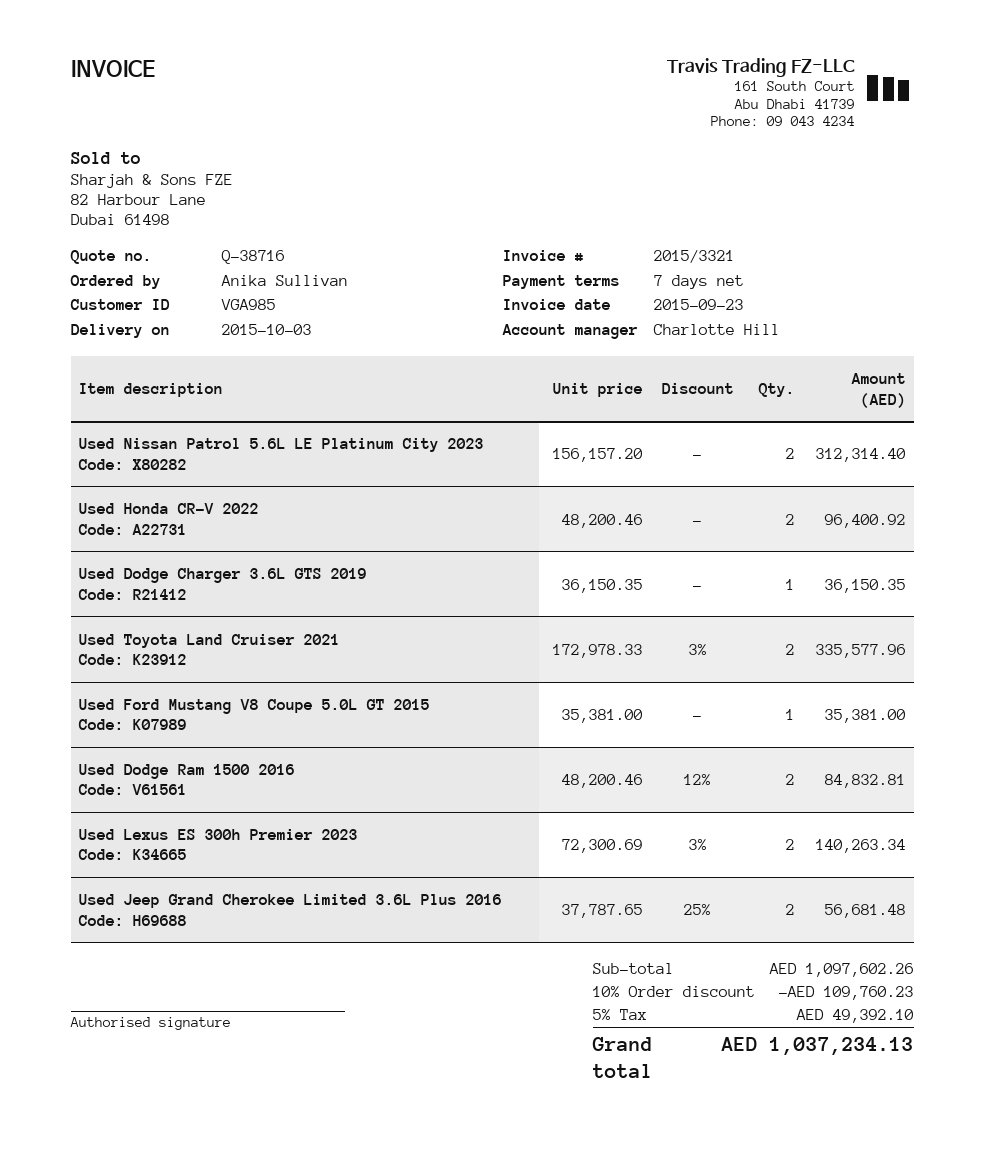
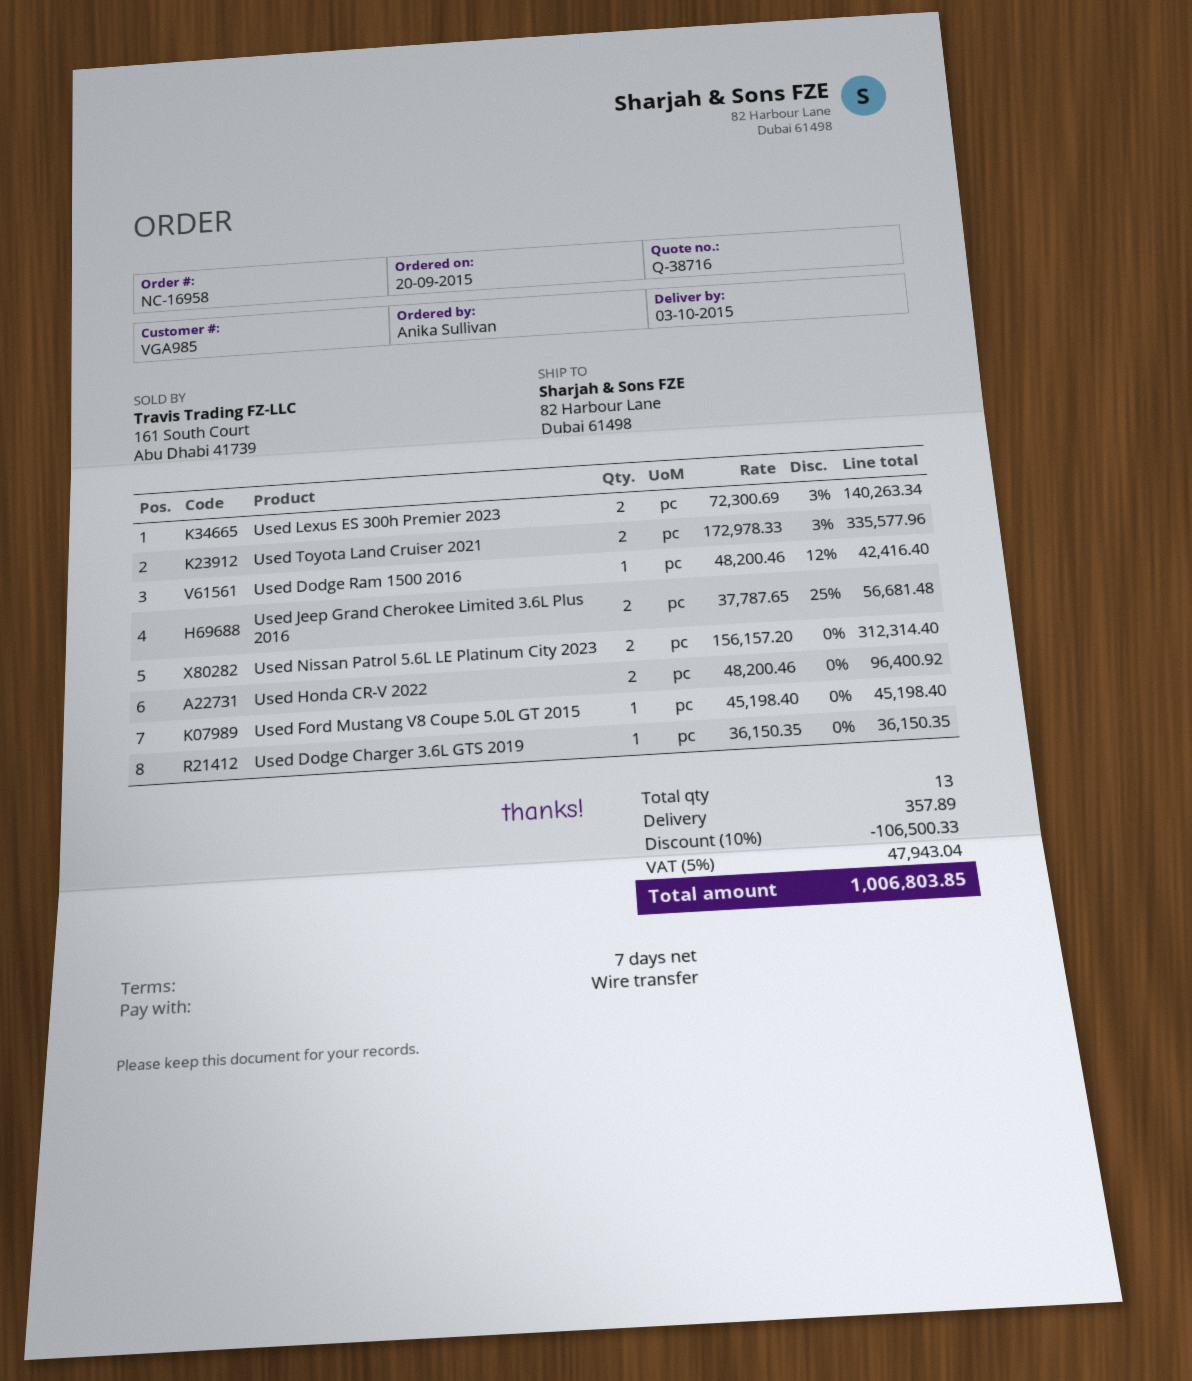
Used Ford Mustang V8 Coupe 5.0L GT 2015: 1 x 35381.00 = 35381.00 -> 1 x 45198.40 = 45198.40
Used Dodge Ram 1500 2016: 2 x 48200.46 - 12% = 84832.81 -> 1 x 48200.46 - 12% = 42416.40
discount: 10% = 109760.23 -> 10% = 106500.33
shipping: none -> 357.89
tax: 5% = 49392.10 -> 5% = 47943.04
total: 1037234.13 -> 1006803.85

